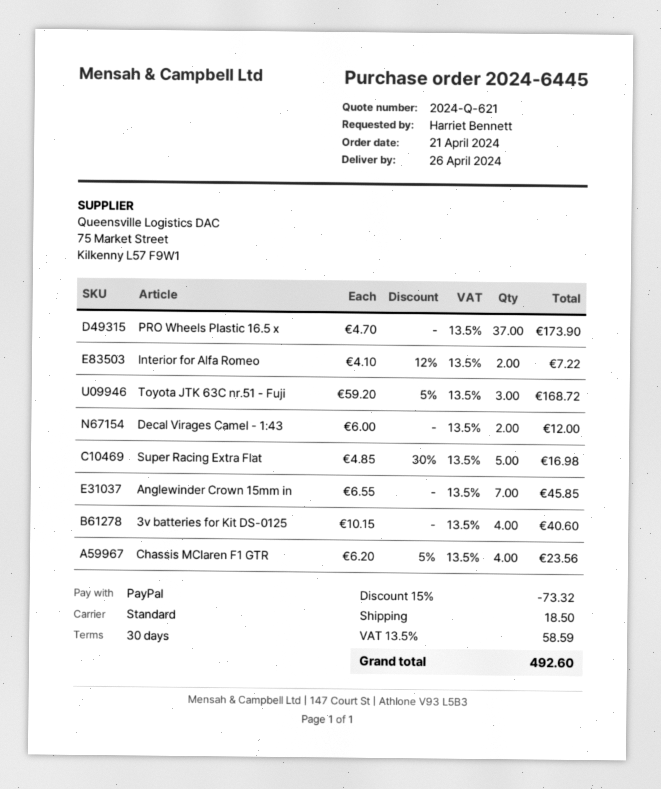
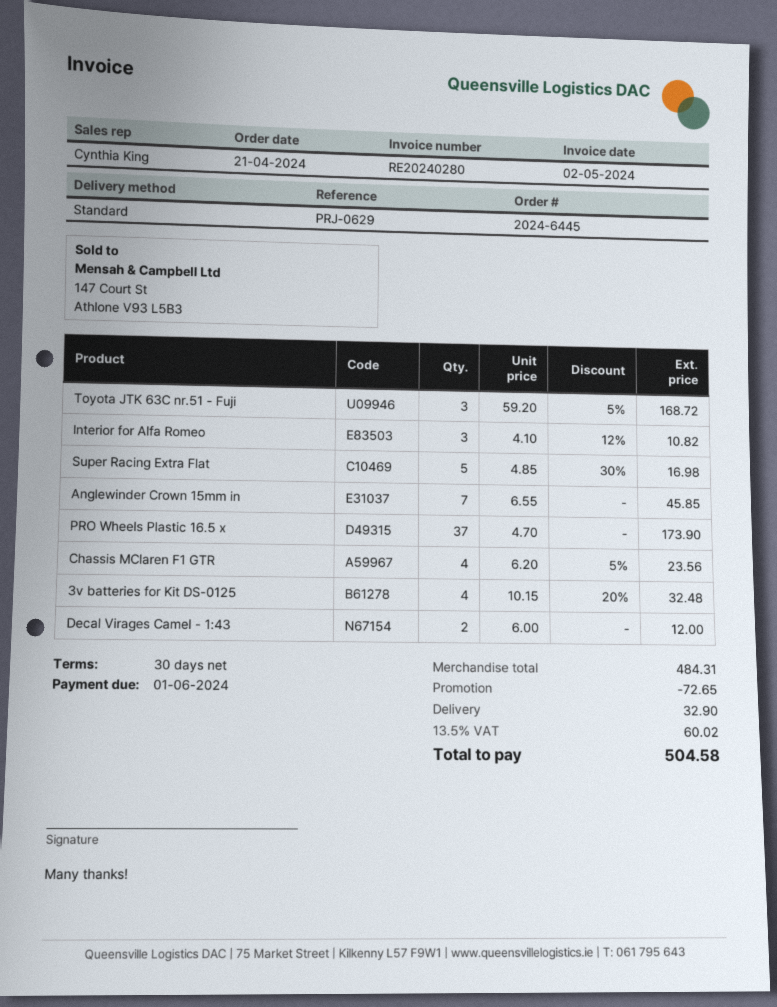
Interior for Alfa Romeo: 2 x 4.10 - 12% = 7.22 -> 3 x 4.10 - 12% = 10.82
3v batteries for Kit DS-0125: 4 x 10.15 = 40.60 -> 4 x 10.15 - 20% = 32.48
discount: 73.32 -> 72.65
shipping: 18.50 -> 32.90
tax: 13.5% = 58.59 -> 13.5% = 60.02
total: 492.60 -> 504.58

